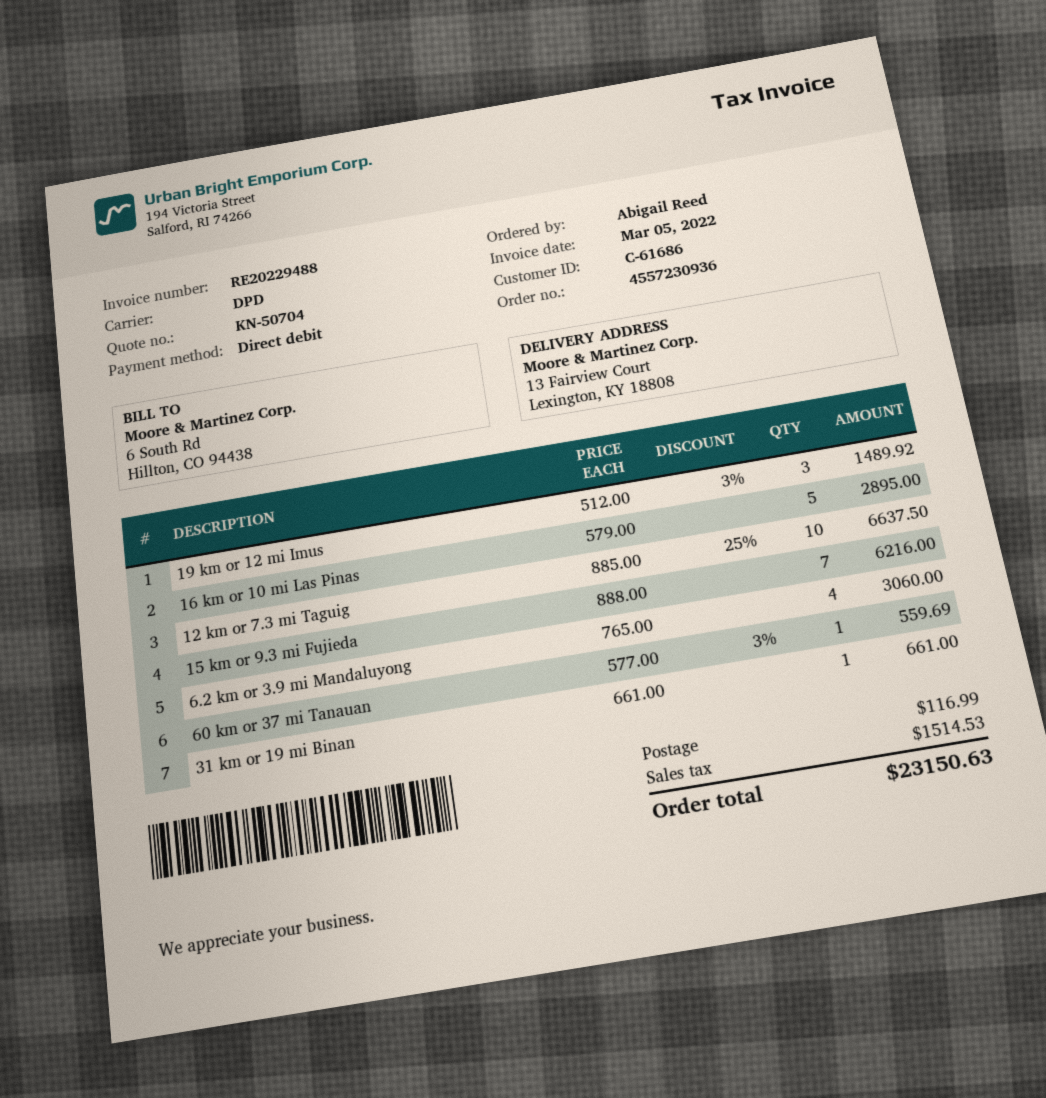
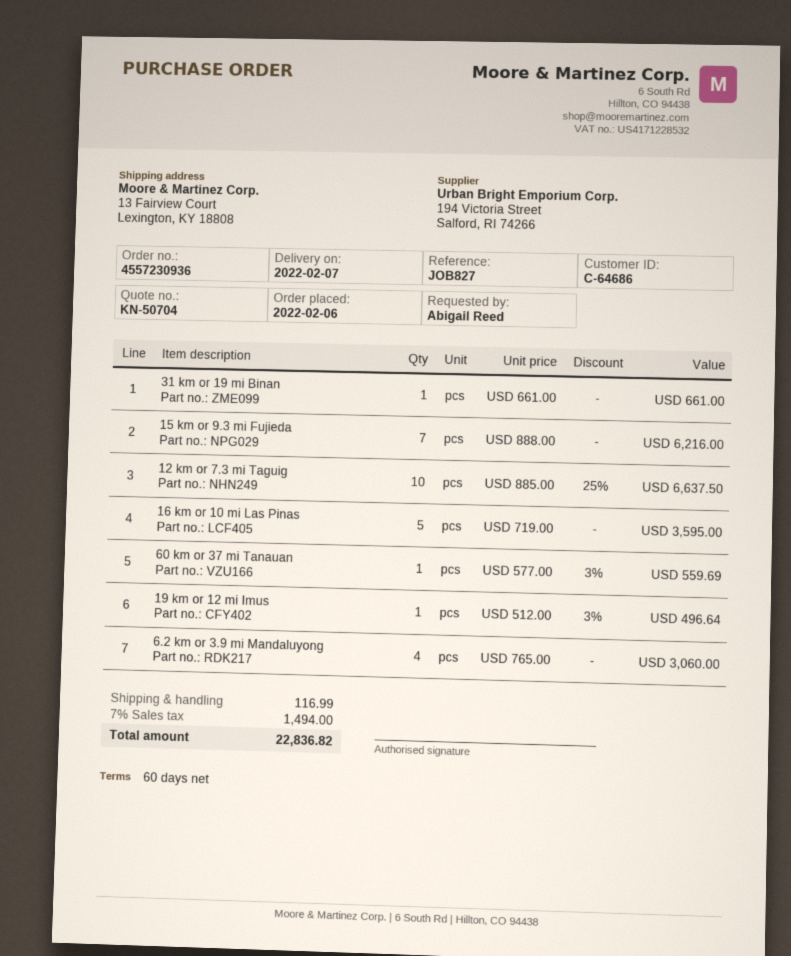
customer number: C-61686 -> C-64686
19 km or 12 mi Imus: 3 x 512.00 - 3% = 1489.92 -> 1 x 512.00 - 3% = 496.64
16 km or 10 mi Las Pinas: 5 x 579.00 = 2895.00 -> 5 x 719.00 = 3595.00
tax: 1514.53 -> 1494.00
total: 23150.63 -> 22836.82

